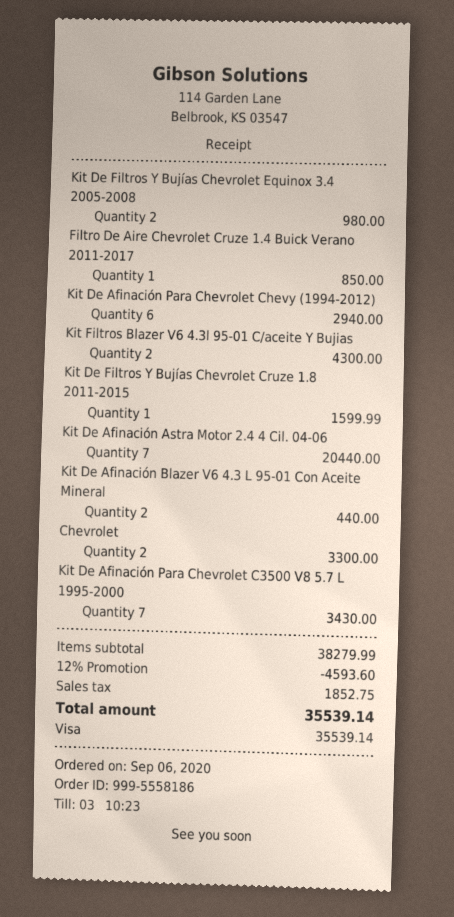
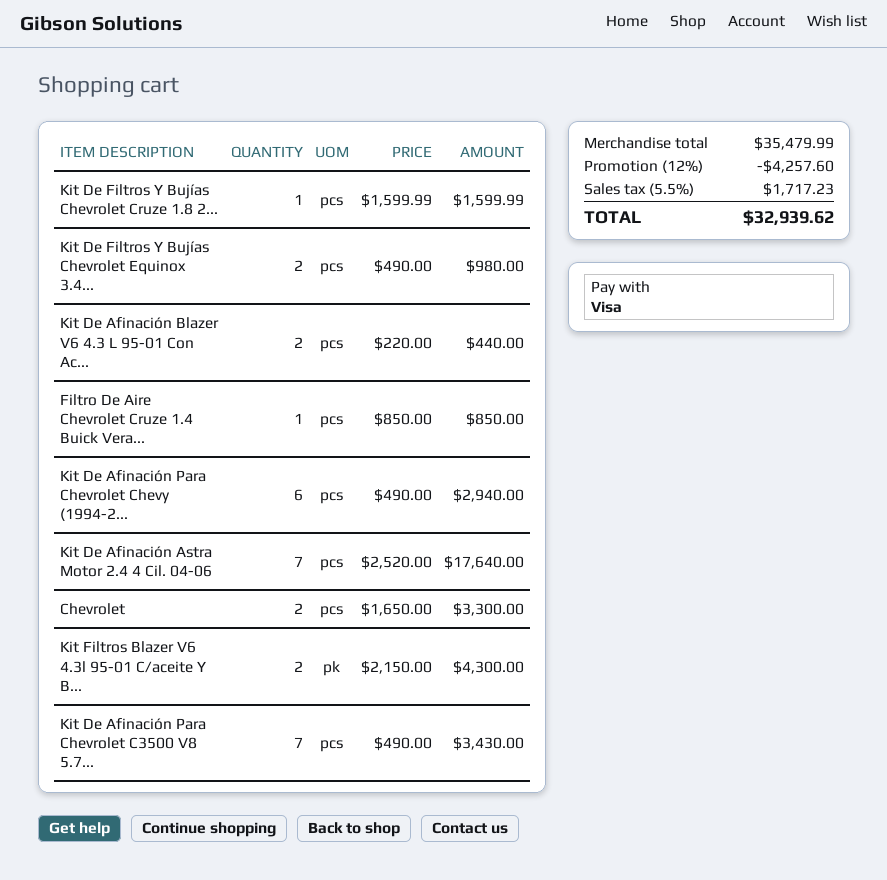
Kit De Afinación Astra Motor 2.4 4 Cil. 04-06: 7 for 20440.00 -> 7 for 17640.00
subtotal: 38279.99 -> 35479.99
discount: 12% = 4593.60 -> 12% = 4257.60
tax: 1852.75 -> 1717.23
total: 35539.14 -> 32939.62

